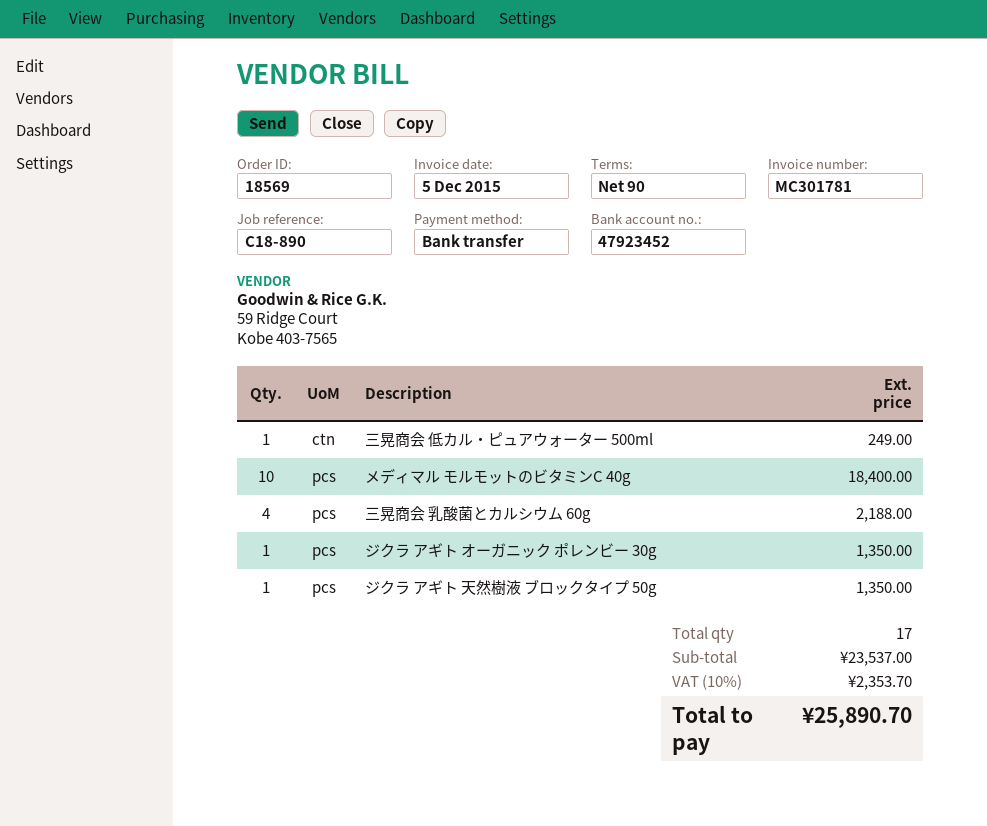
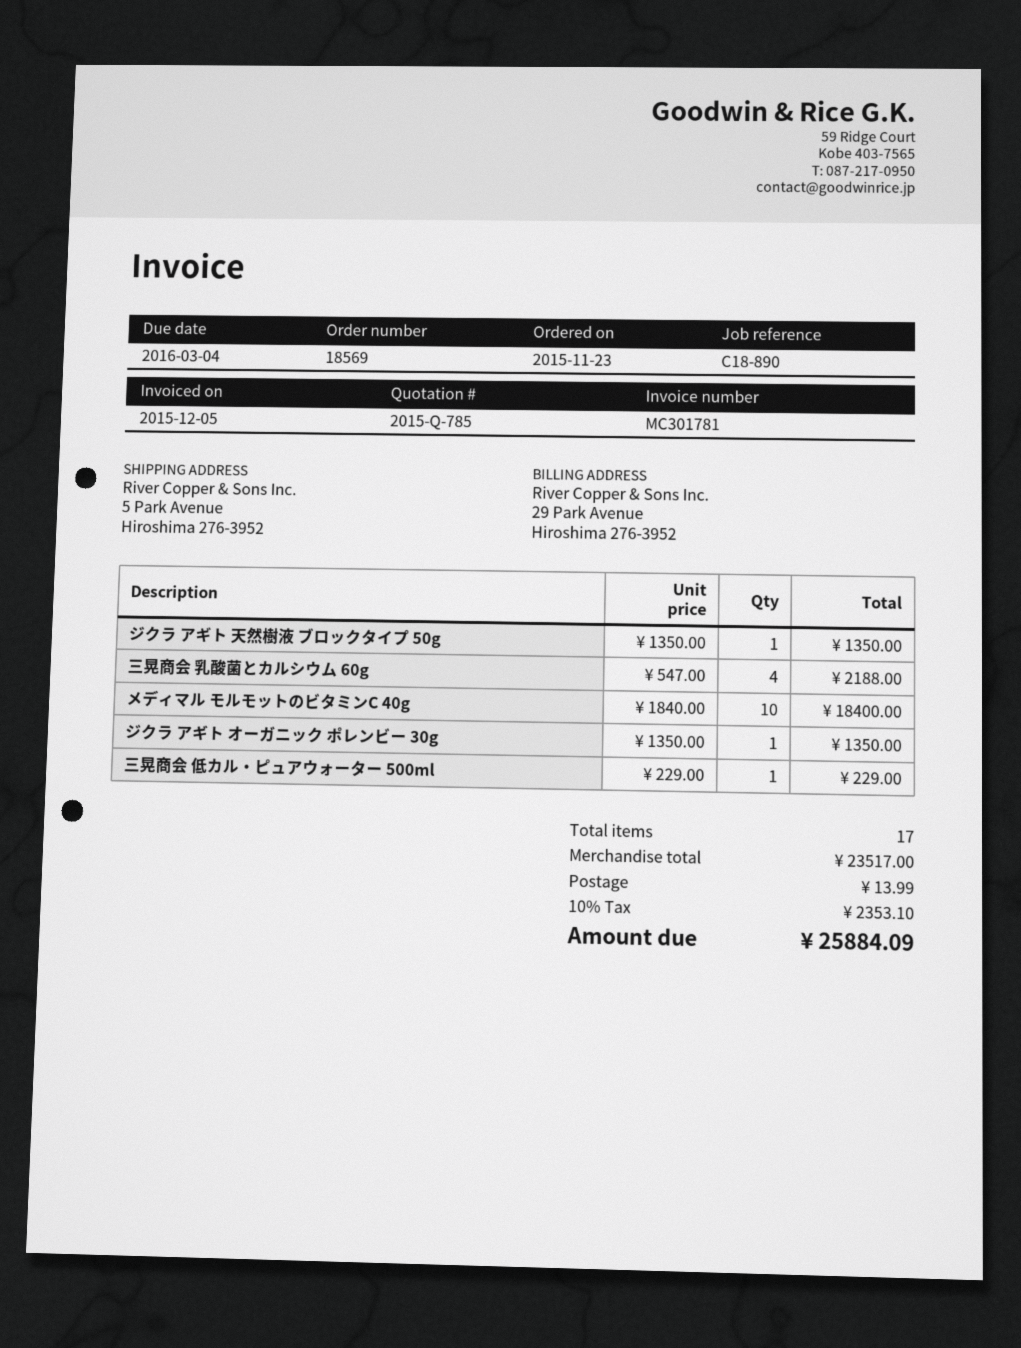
三晃商会 低カル・ピュアウォーター 500ml: 1 for 249.00 -> 1 for 229.00
subtotal: 23537.00 -> 23517.00
shipping: none -> 13.99
tax: 10% = 2353.70 -> 10% = 2353.10
total: 25890.70 -> 25884.09

